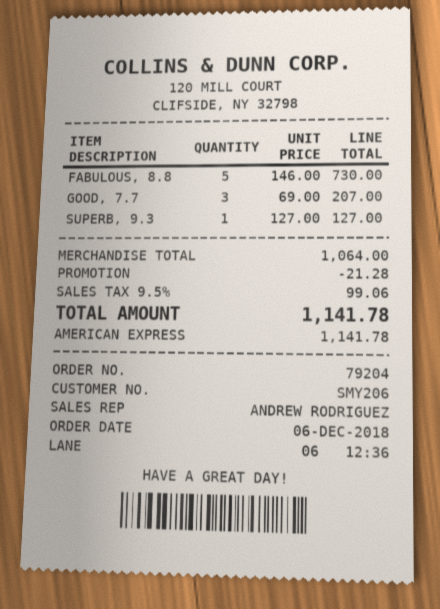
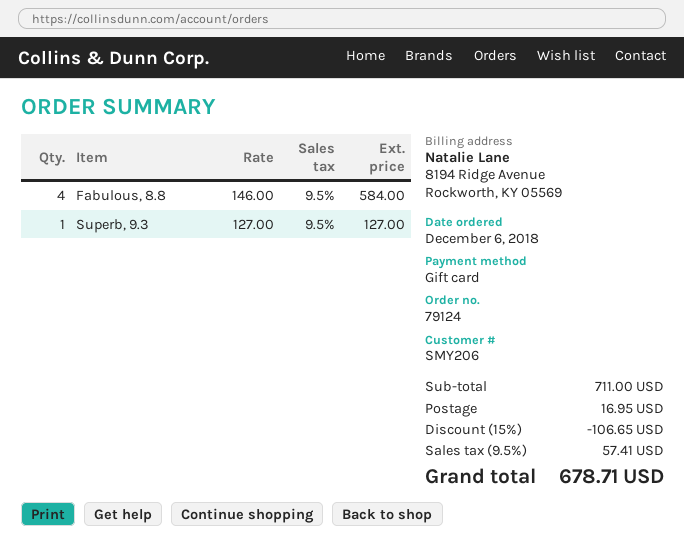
order number: 79204 -> 79124
payment method: American Express -> gift card
FABULOUS, 8.8: 5 x 146.00 = 730.00 -> 4 x 146.00 = 584.00
GOOD, 7.7: 3 x 69.00 = 207.00 -> none
subtotal: 1064.00 -> 711.00
discount: 21.28 -> 106.65
shipping: none -> 16.95
tax: 9.5% = 99.06 -> 9.5% = 57.41
total: 1141.78 -> 678.71

